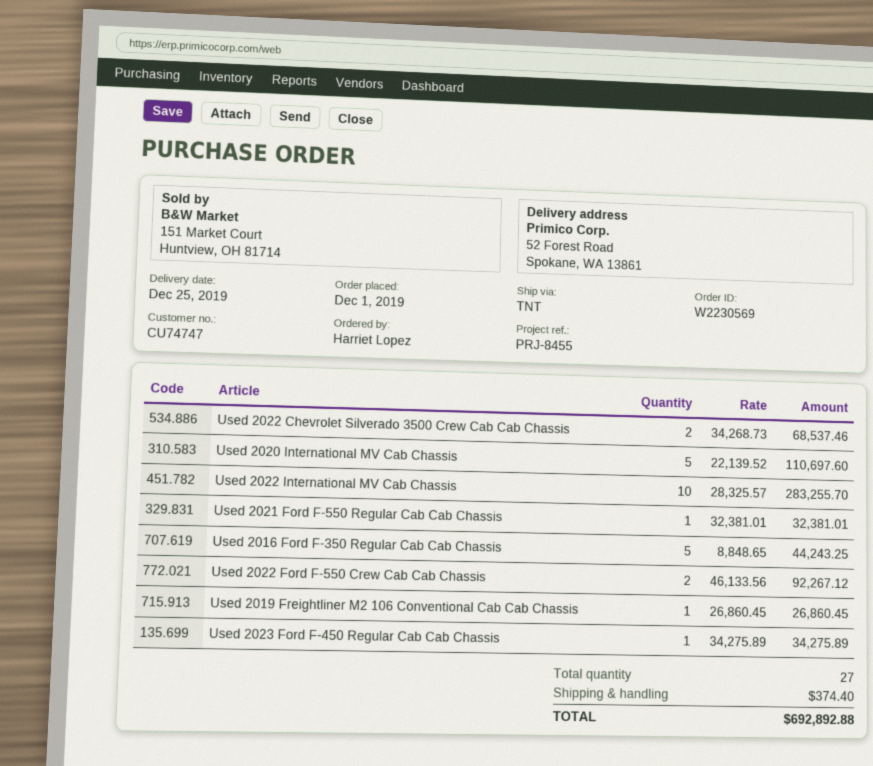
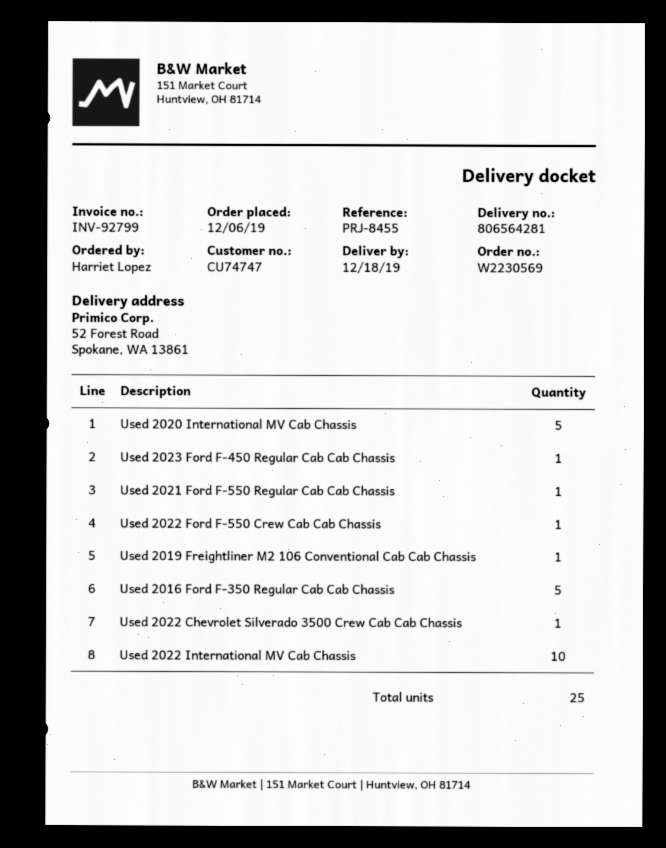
order date: 2019-12-01 -> 2019-12-06
delivery date: 2019-12-25 -> 2019-12-18
Used 2022 Chevrolet Silverado 3500 Crew Cab Cab Chassis: 2 -> 1
Used 2022 Ford F-550 Crew Cab Cab Chassis: 2 -> 1
total quantity: 27 -> 25

